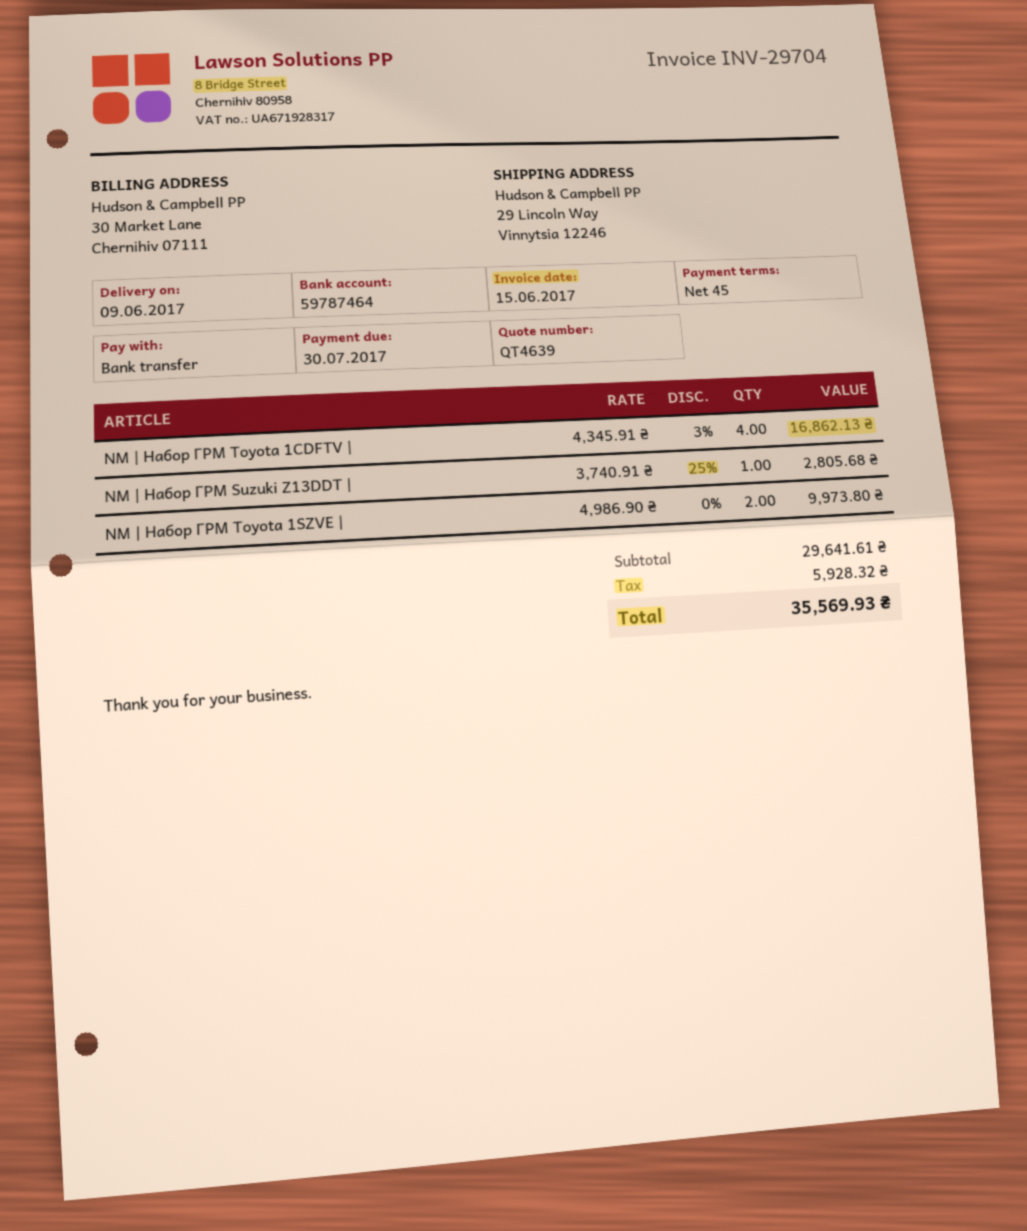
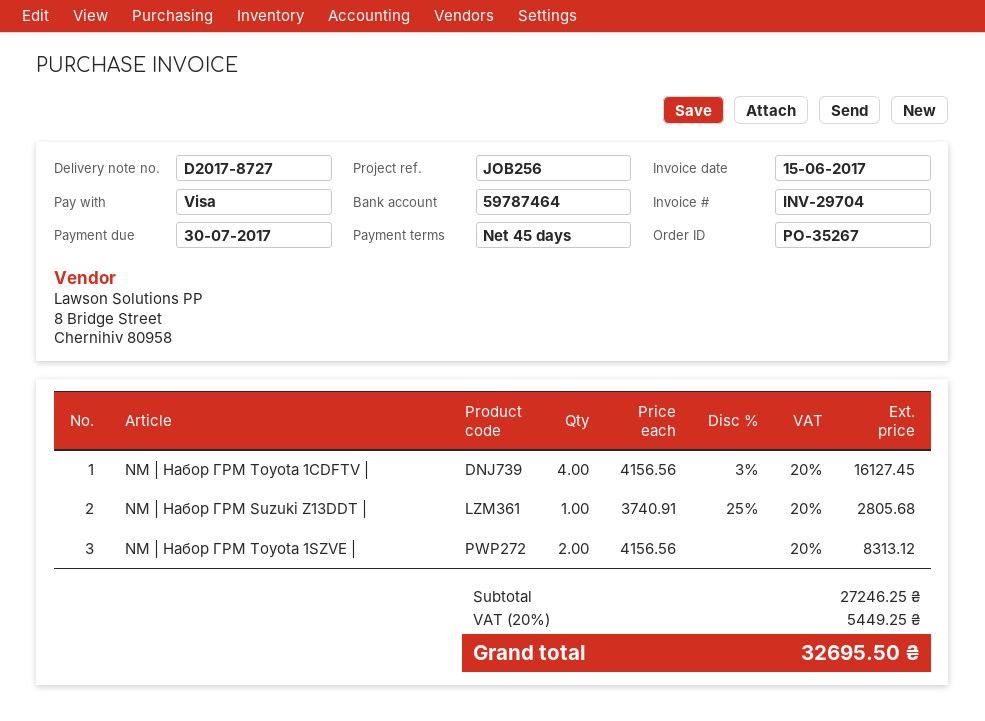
payment method: bank transfer -> Visa
NM | Набор ГРМ Toyota 1CDFTV |: 4 x 4345.91 - 3% = 16862.13 -> 4 x 4156.56 - 3% = 16127.45
NM | Набор ГРМ Toyota 1SZVE |: 2 x 4986.90 = 9973.80 -> 2 x 4156.56 = 8313.12
subtotal: 29641.61 -> 27246.25
tax: 5928.32 -> 5449.25
total: 35569.93 -> 32695.50

